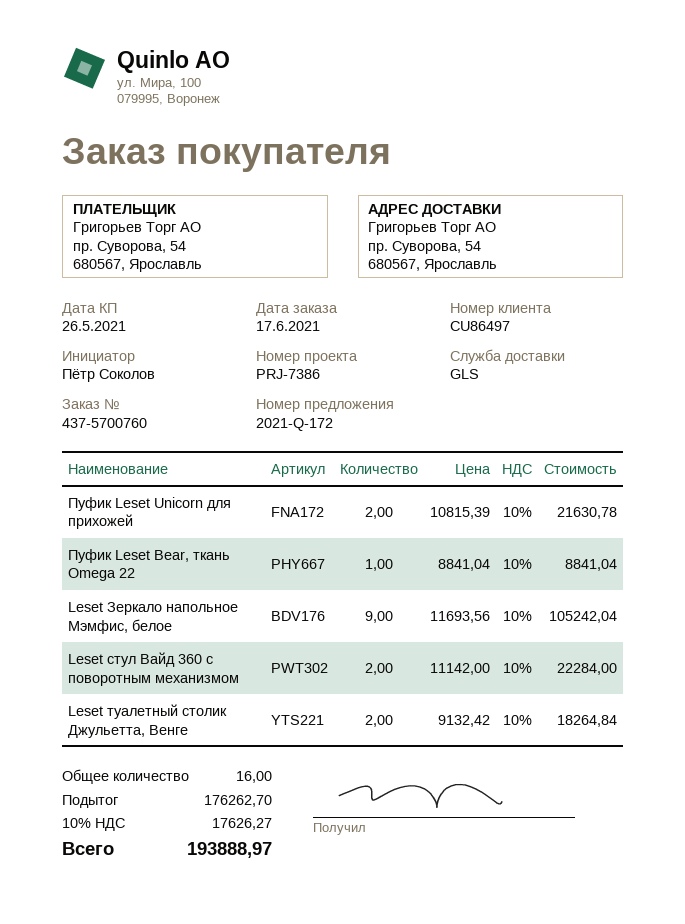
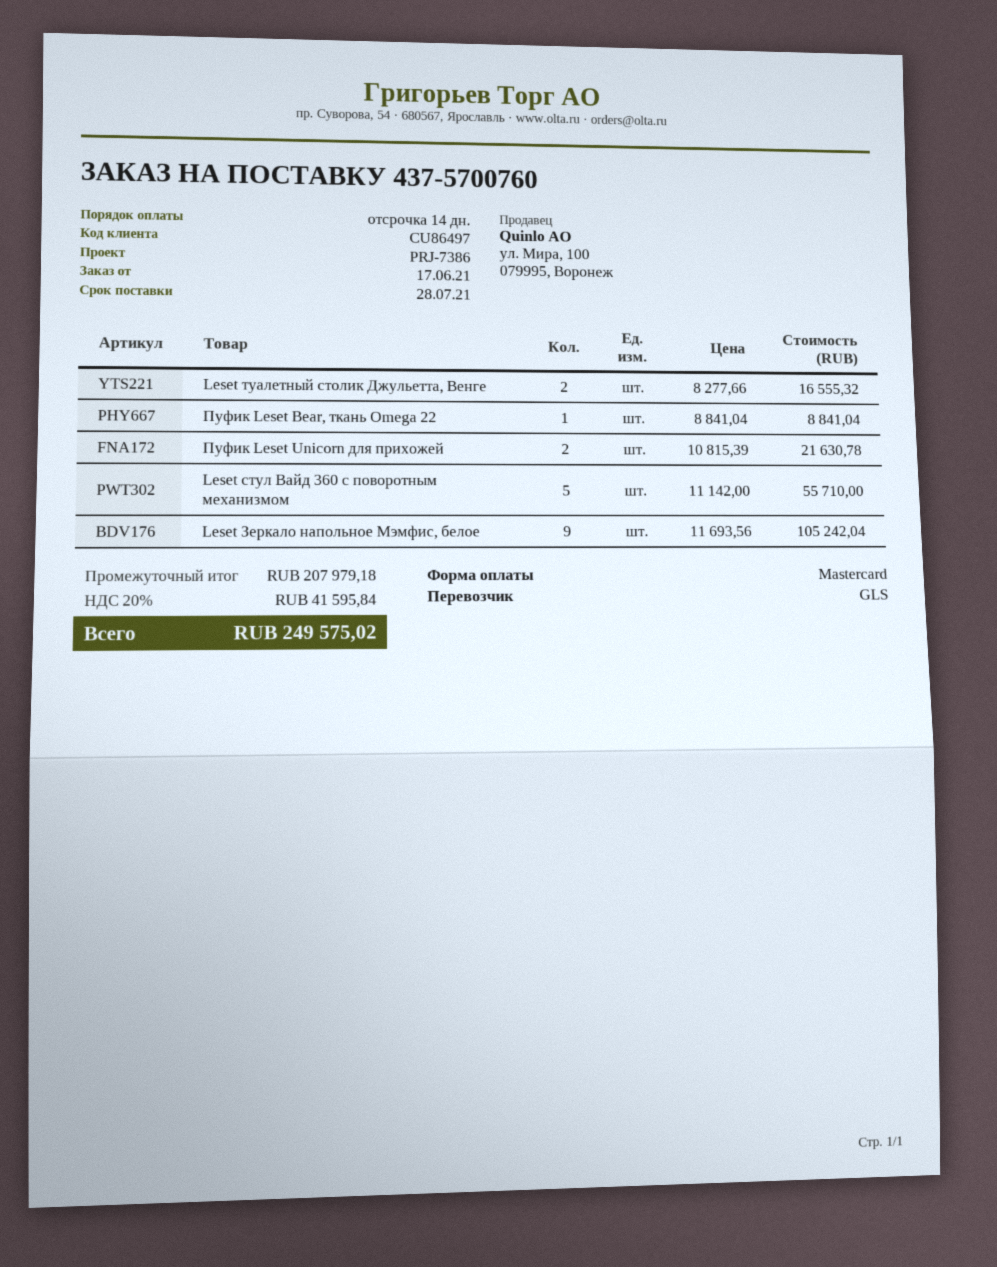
Leset стул Вайд 360 с поворотным механизмом: 2 x 11142.00 = 22284.00 -> 5 x 11142.00 = 55710.00
Leset туалетный столик Джульетта, Венге: 2 x 9132.42 = 18264.84 -> 2 x 8277.66 = 16555.32
subtotal: 176262.70 -> 207979.18
tax: 10% = 17626.27 -> 20% = 41595.84
total: 193888.97 -> 249575.02

